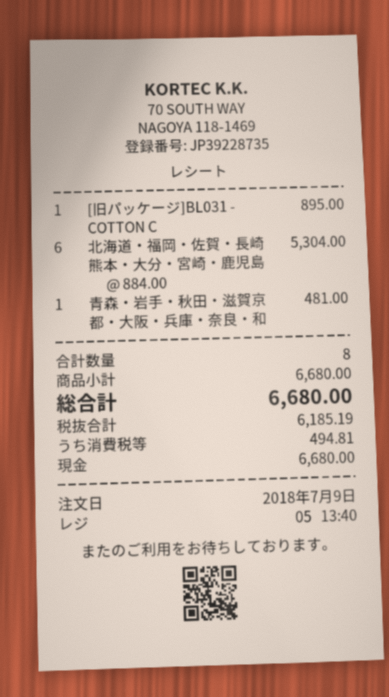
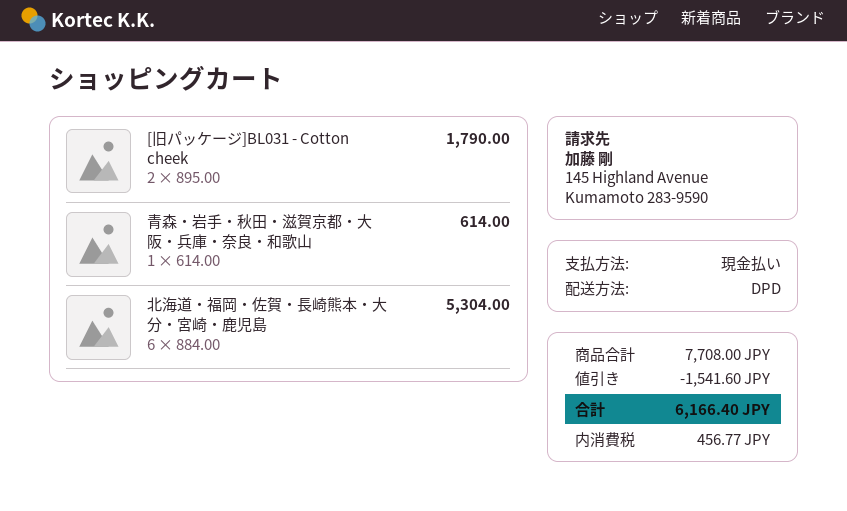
[旧パッケージ]BL031 - COTTON C: 1 x 895.00 = 895.00 -> 2 x 895.00 = 1790.00
青森・岩手・秋田・滋賀京都・大阪・兵庫・奈良・和: 1 x 481.00 = 481.00 -> 1 x 614.00 = 614.00
subtotal: 6680.00 -> 7708.00
discount: none -> 1541.60
tax: 494.81 -> 456.77
total: 6680.00 -> 6166.40

